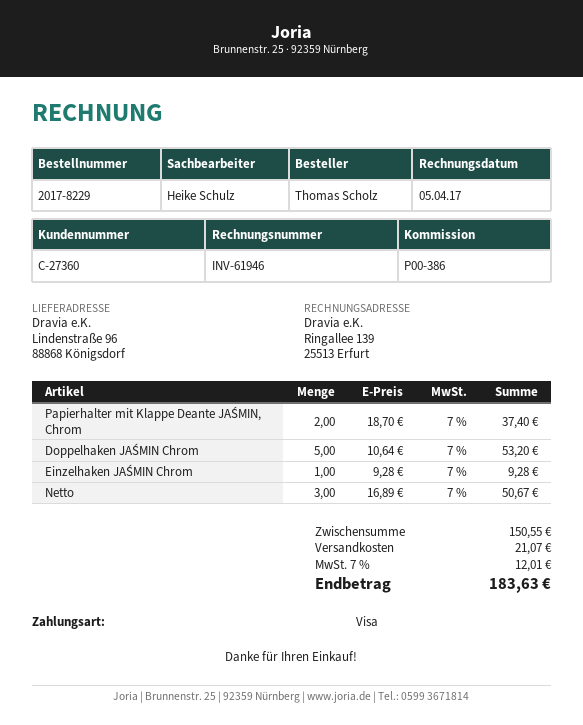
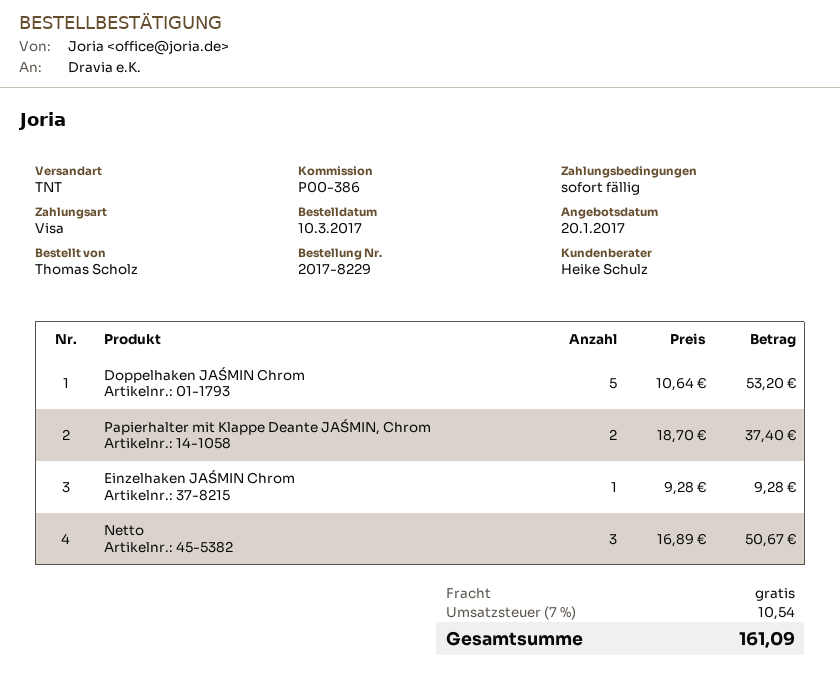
shipping: 21.07 -> 0.00
tax: 7% = 12.01 -> 7% = 10.54
total: 183.63 -> 161.09

